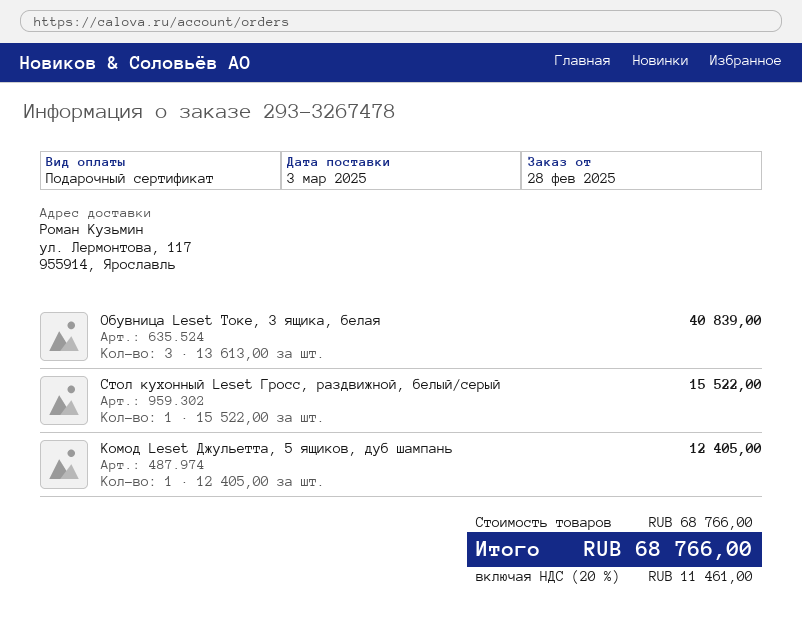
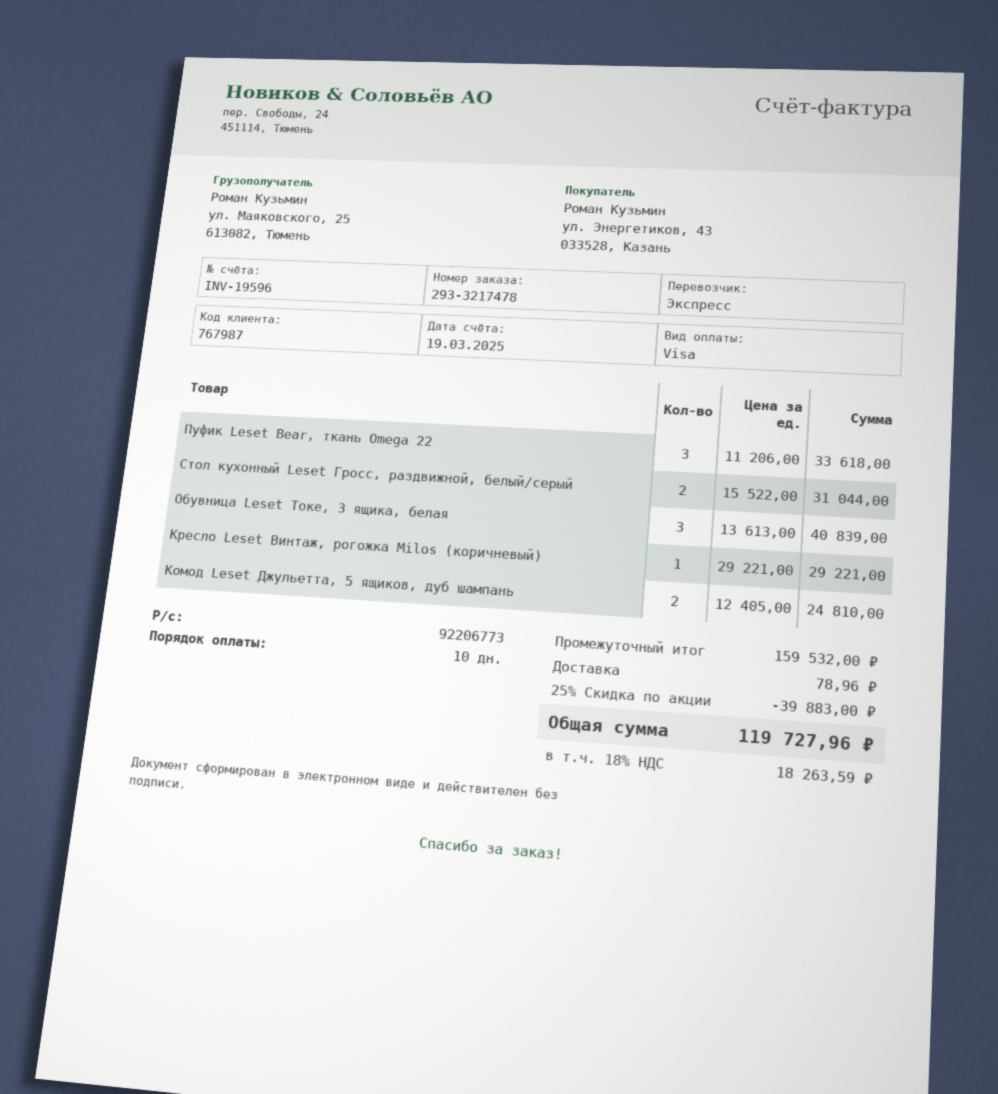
order number: 293-3267478 -> 293-3217478
payment method: gift card -> Visa
ship to: ул. Лермонтова, 117, 955914, Ярославль -> ул. Маяковского, 25, 613082, Тюмень
Стол кухонный Leset Гросс, раздвижной, белый/серый: 1 x 15522.00 = 15522.00 -> 2 x 15522.00 = 31044.00
Комод Leset Джульетта, 5 ящиков, дуб шампань: 1 x 12405.00 = 12405.00 -> 2 x 12405.00 = 24810.00
Пуфик Leset Bear, ткань Omega 22: none -> 3 x 11206.00 = 33618.00
Кресло Leset Винтаж, рогожка Milos (коричневый): none -> 1 x 29221.00 = 29221.00
subtotal: 68766.00 -> 159532.00
discount: none -> 25% = 39883.00
shipping: none -> 78.96
tax: 20% = 11461.00 -> 18% = 18263.59
total: 68766.00 -> 119727.96

